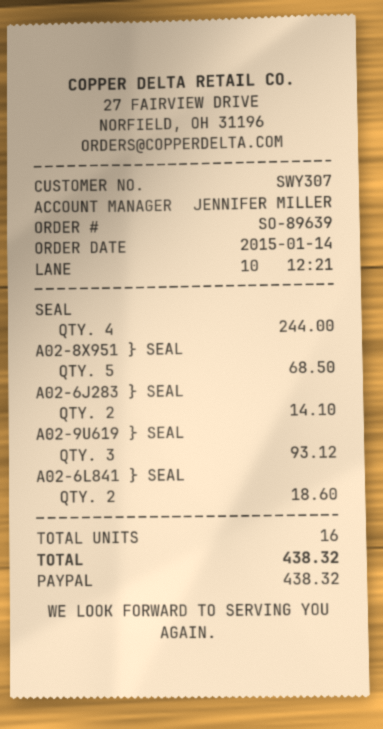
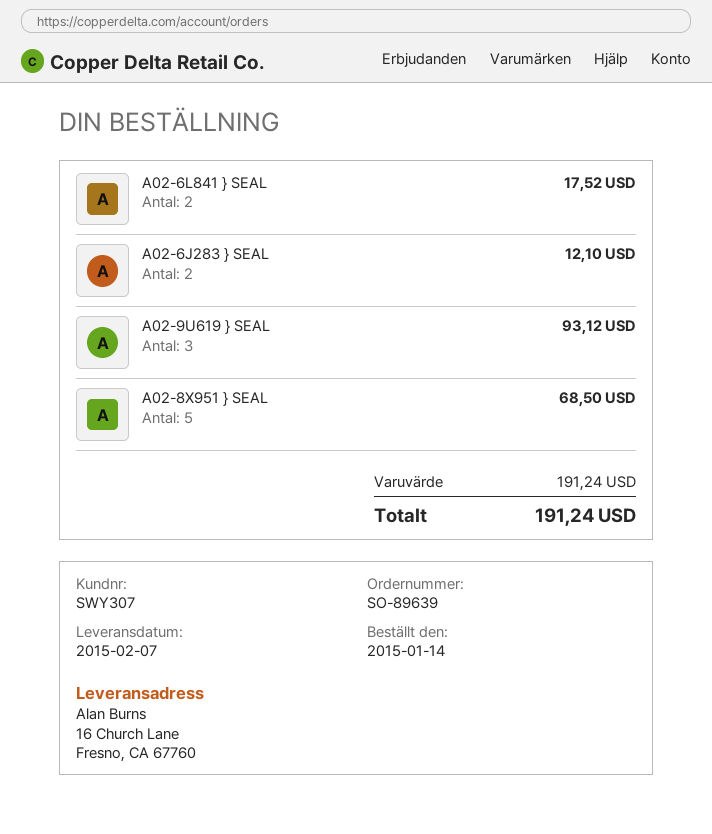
SEAL: 4 for 244.00 -> none
A02-6J283 } SEAL: 2 for 14.10 -> 2 for 12.10
A02-6L841 } SEAL: 2 for 18.60 -> 2 for 17.52
total: 438.32 -> 191.24

